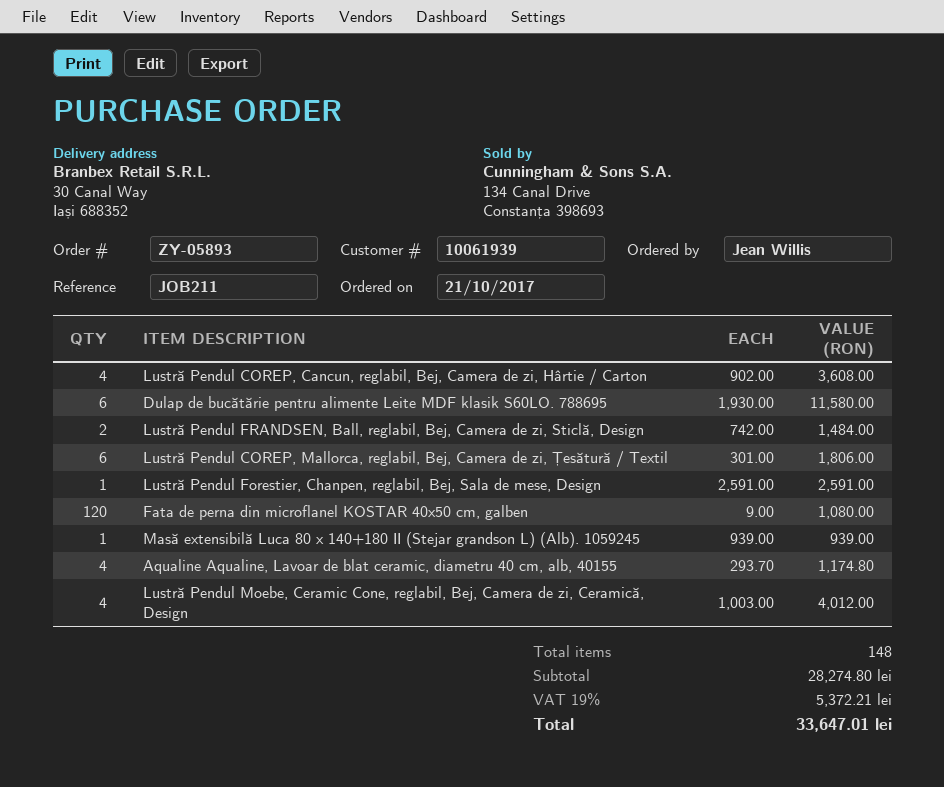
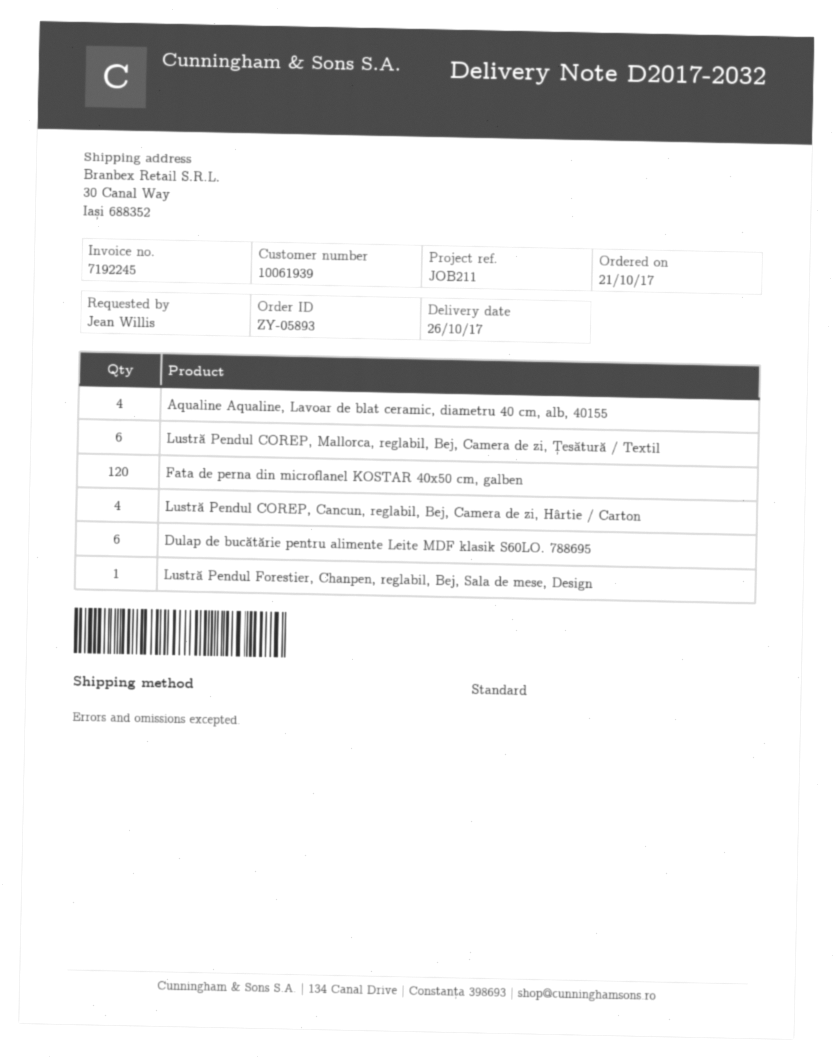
Lustră Pendul FRANDSEN, Ball, reglabil, Bej, Camera de zi, Sticlă, Design: 2 -> none
Masă extensibilă Luca 80 x 140+180 II (Stejar grandson L) (Alb). 1059245: 1 -> none
Lustră Pendul Moebe, Ceramic Cone, reglabil, Bej, Camera de zi, Ceramică, Design: 4 -> none

